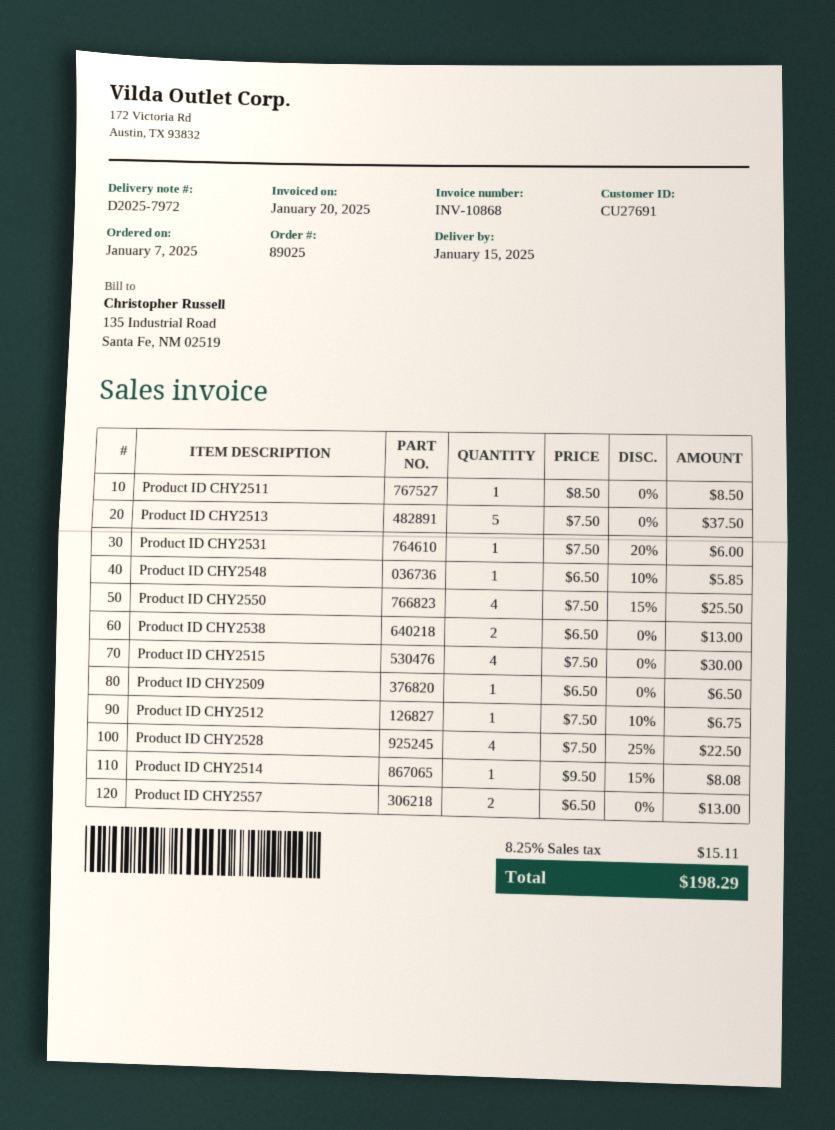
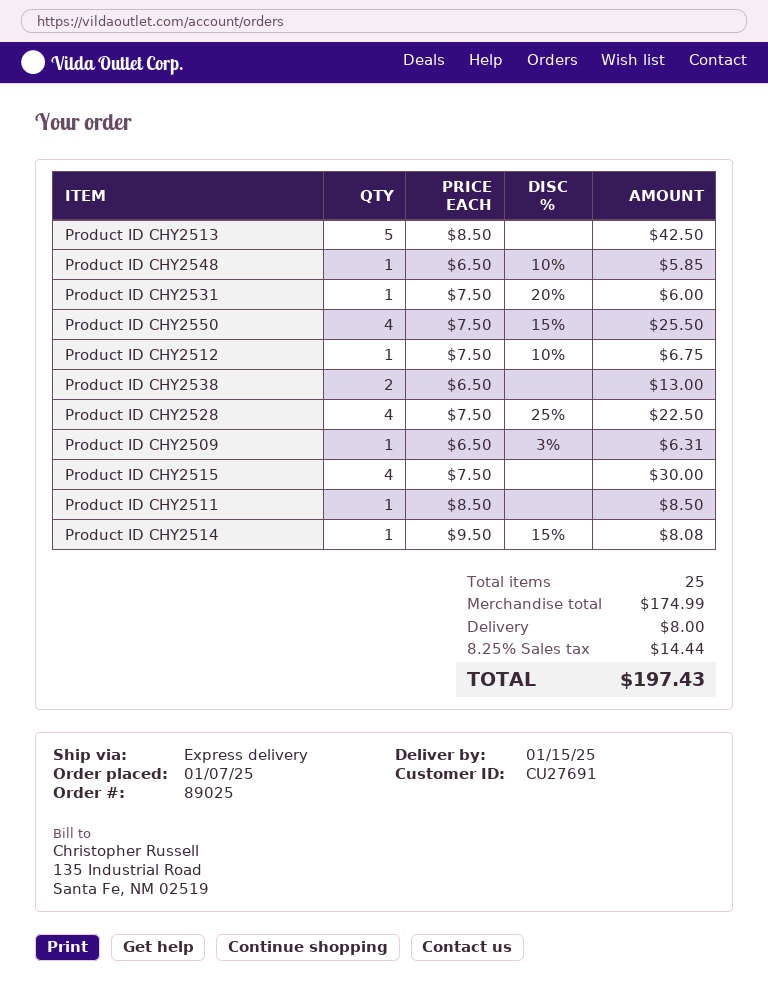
Product ID CHY2513: 5 x 7.50 = 37.50 -> 5 x 8.50 = 42.50
Product ID CHY2509: 1 x 6.50 = 6.50 -> 1 x 6.50 - 3% = 6.31
Product ID CHY2557: 2 x 6.50 = 13.00 -> none
shipping: none -> 8.00
tax: 8.25% = 15.11 -> 8.25% = 14.44
total: 198.29 -> 197.43

